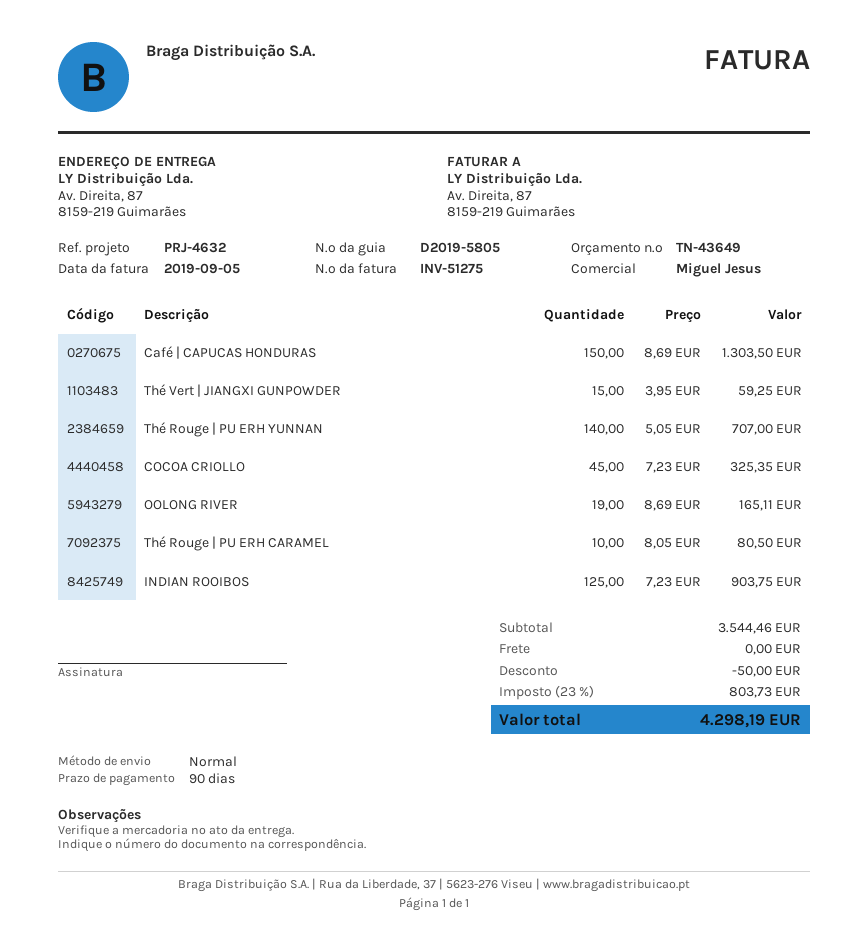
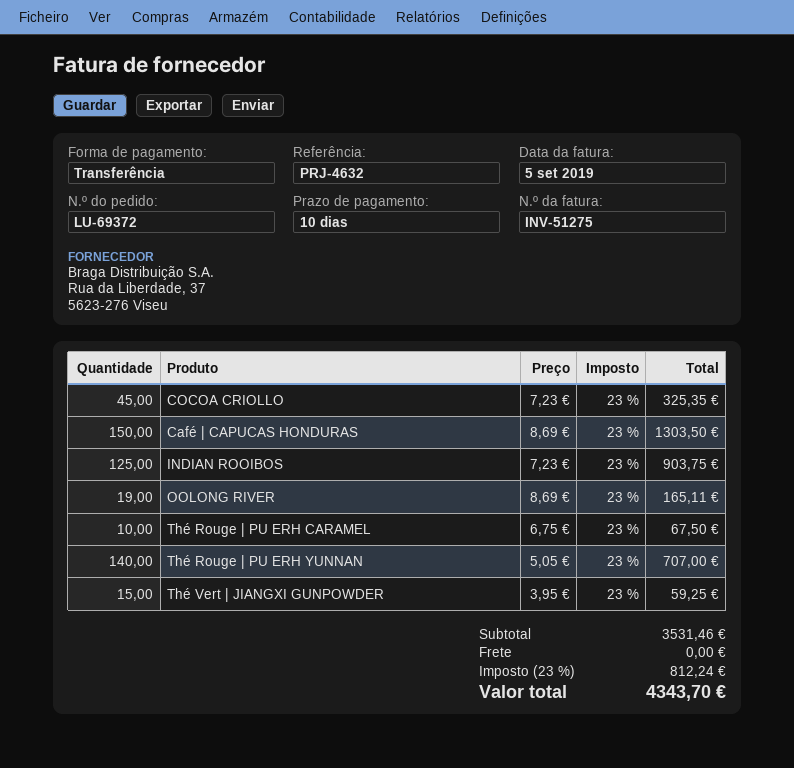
payment terms: 90 days -> 10 days
Thé Rouge | PU ERH CARAMEL: 10 x 8.05 = 80.50 -> 10 x 6.75 = 67.50
subtotal: 3544.46 -> 3531.46
discount: 50.00 -> none
tax: 23% = 803.73 -> 23% = 812.24
total: 4298.19 -> 4343.70

